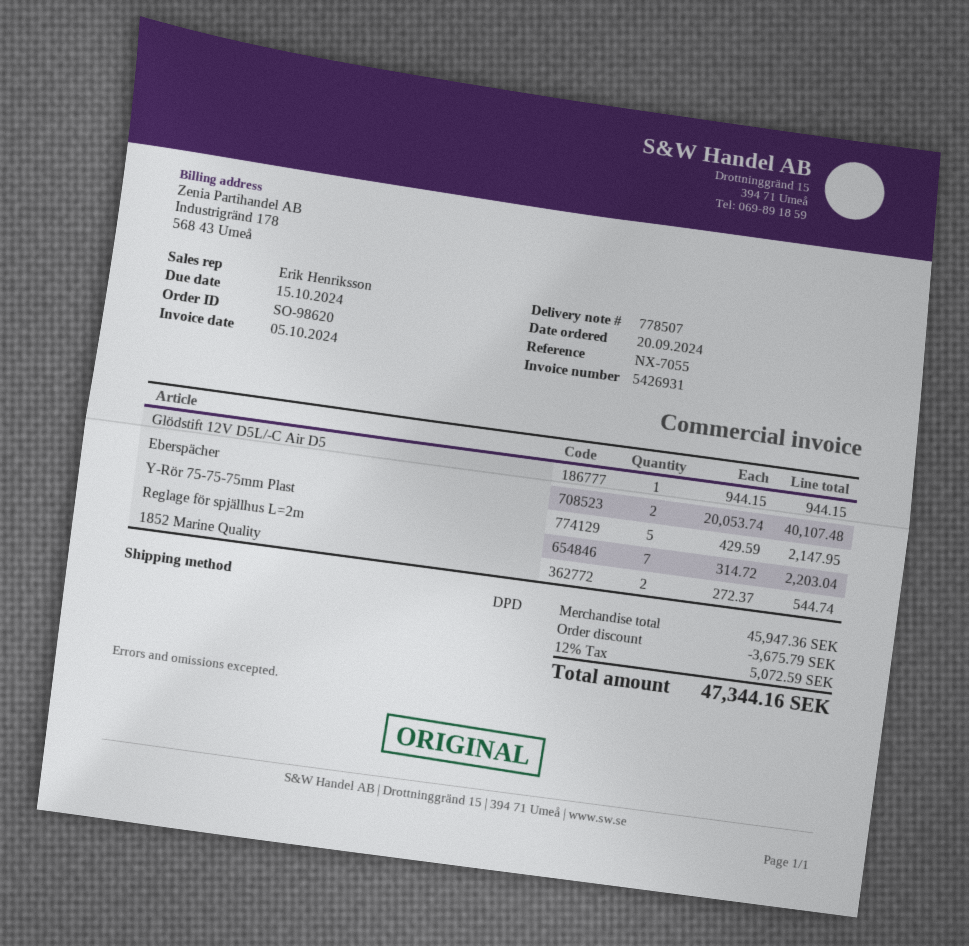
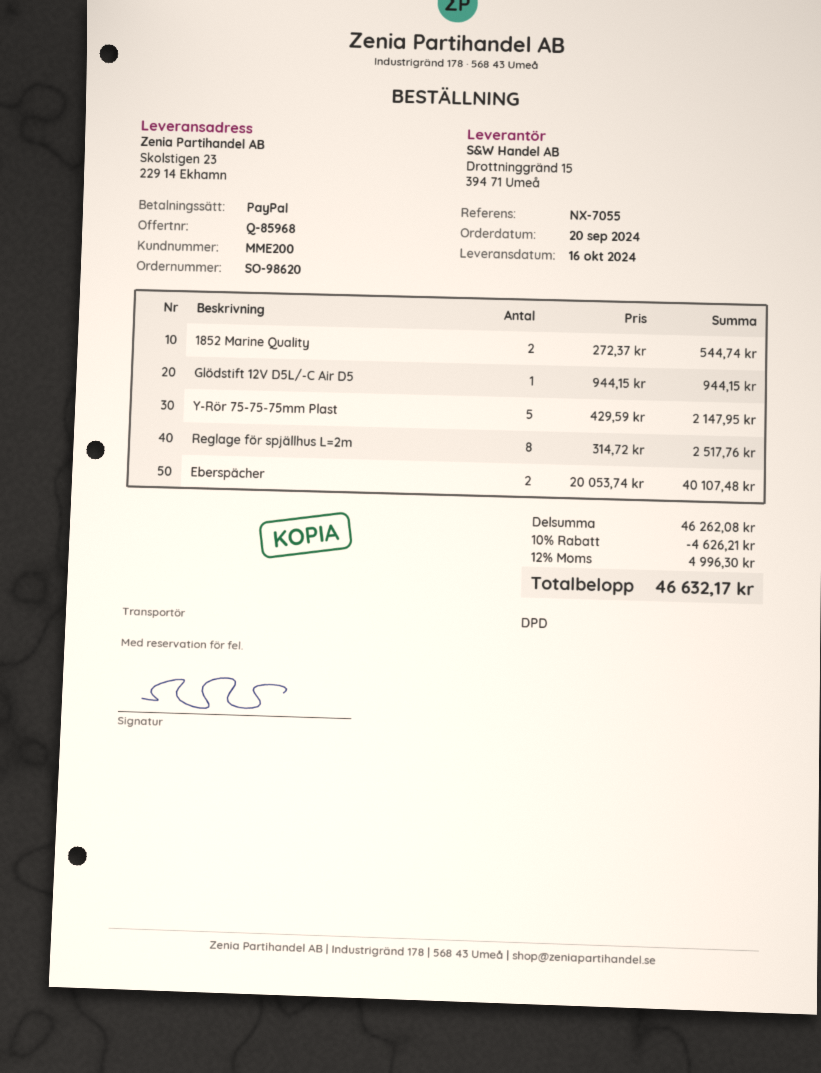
Reglage för spjällhus L=2m: 7 x 314.72 = 2203.04 -> 8 x 314.72 = 2517.76
subtotal: 45947.36 -> 46262.08
discount: 3675.79 -> 4626.21
tax: 12% = 5072.59 -> 12% = 4996.30
total: 47344.16 -> 46632.17

